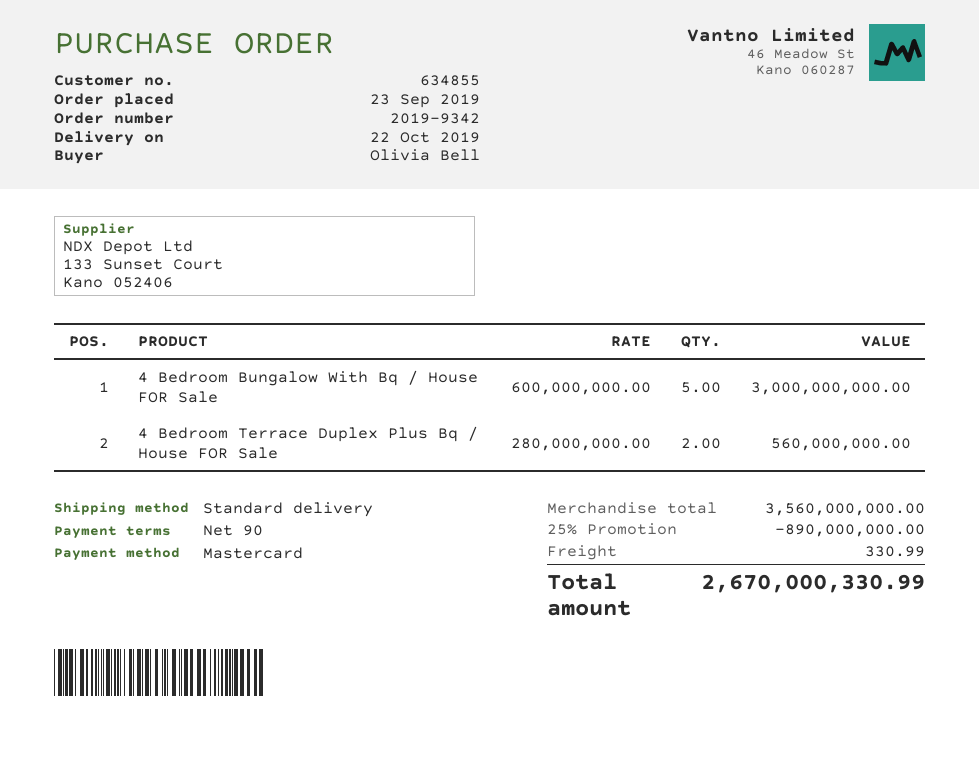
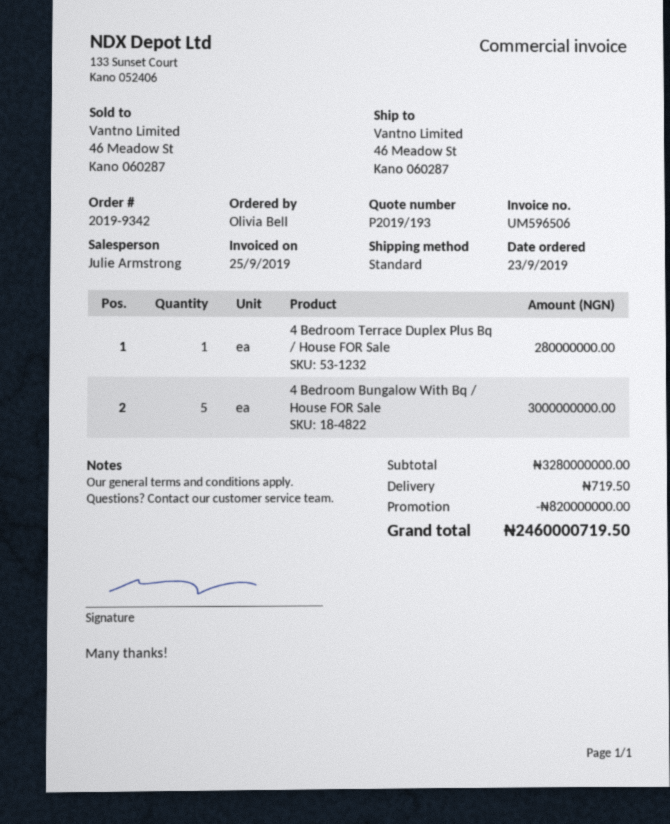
4 Bedroom Terrace Duplex Plus Bq / House FOR Sale: 2 for 560000000.00 -> 1 for 280000000.00
subtotal: 3560000000.00 -> 3280000000.00
discount: 890000000.00 -> 820000000.00
shipping: 330.99 -> 719.50
total: 2670000330.99 -> 2460000719.50

